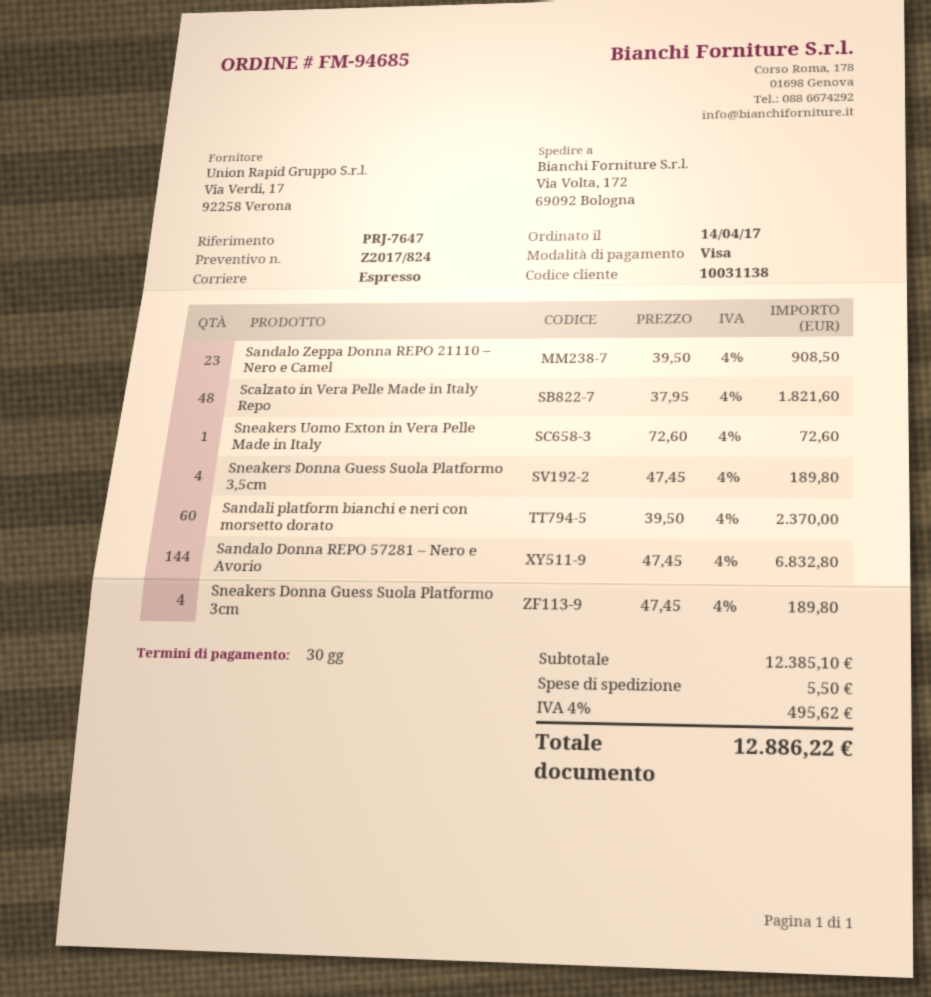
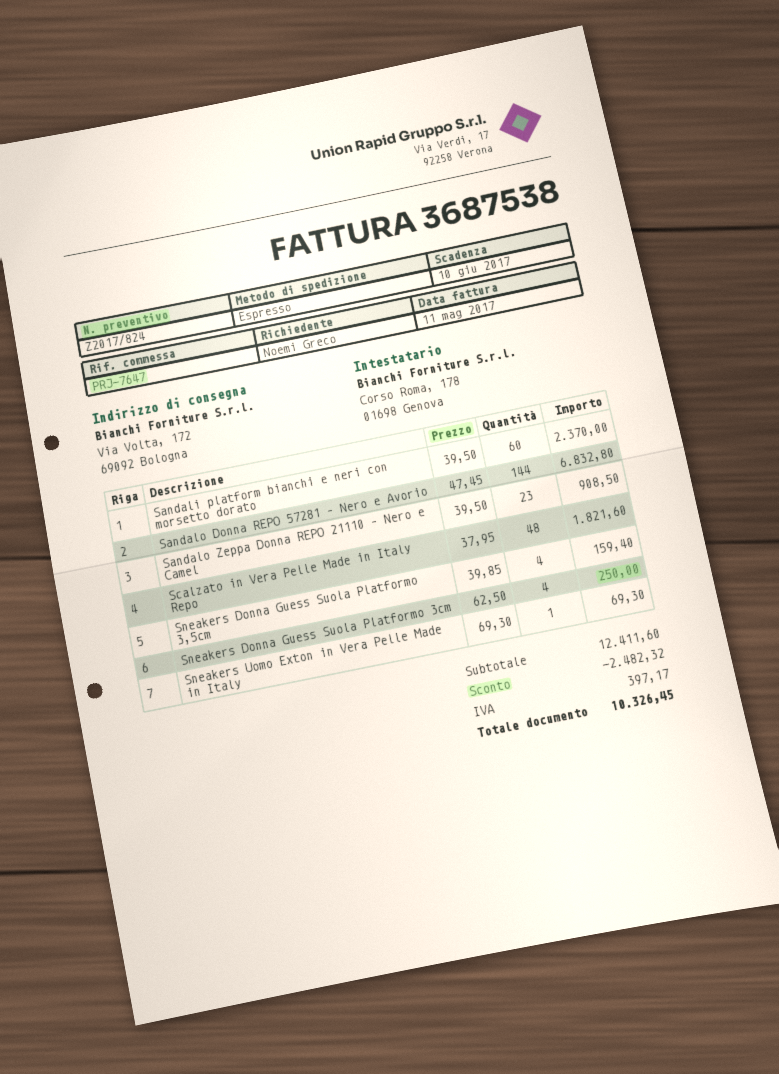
Sneakers Uomo Exton in Vera Pelle Made in Italy: 1 x 72.60 = 72.60 -> 1 x 69.30 = 69.30
Sneakers Donna Guess Suola Platformo 3,5cm: 4 x 47.45 = 189.80 -> 4 x 39.85 = 159.40
Sneakers Donna Guess Suola Platformo 3cm: 4 x 47.45 = 189.80 -> 4 x 62.50 = 250.00
subtotal: 12385.10 -> 12411.60
discount: none -> 2482.32
shipping: 5.50 -> none
tax: 495.62 -> 397.17
total: 12886.22 -> 10326.45

